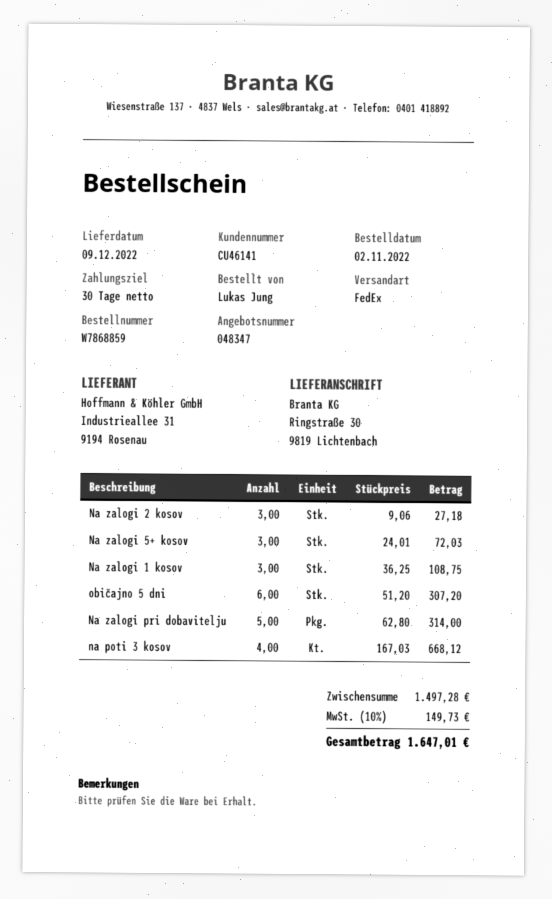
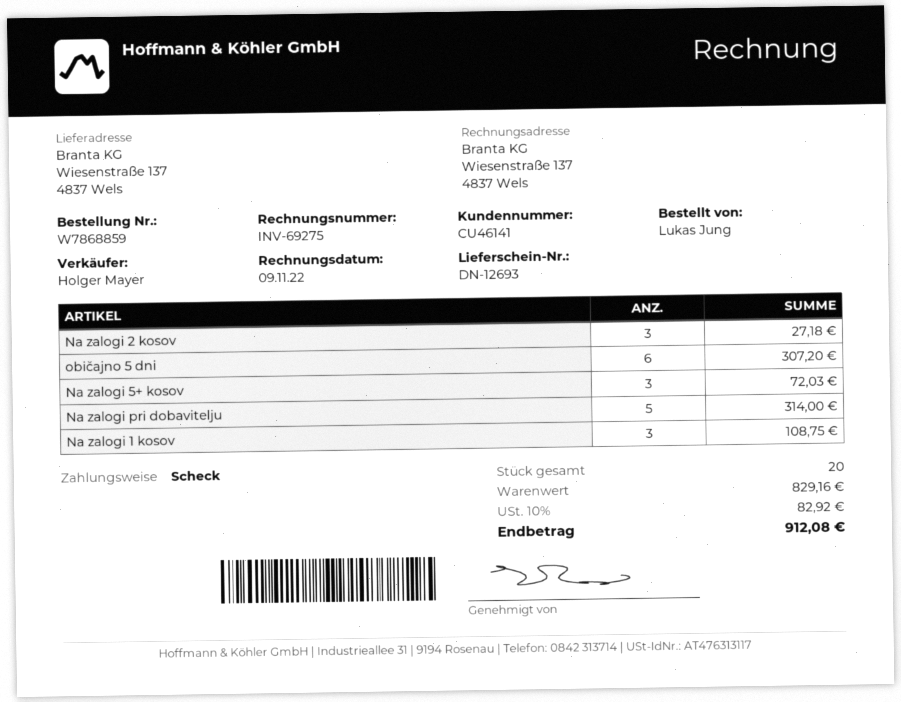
ship to: Ringstraße 30, 9819 Lichtenbach -> Wiesenstraße 137, 4837 Wels
na poti 3 kosov: 4 for 668.12 -> none
subtotal: 1497.28 -> 829.16
tax: 10% = 149.73 -> 10% = 82.92
total: 1647.01 -> 912.08

